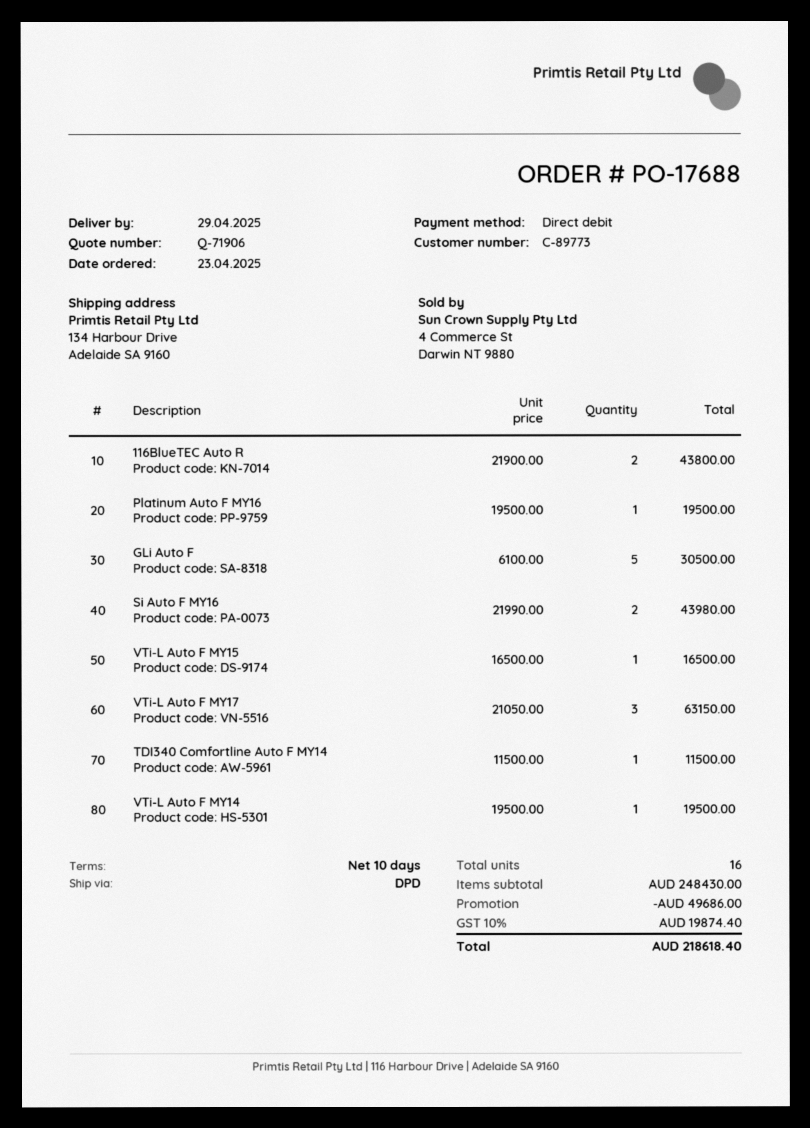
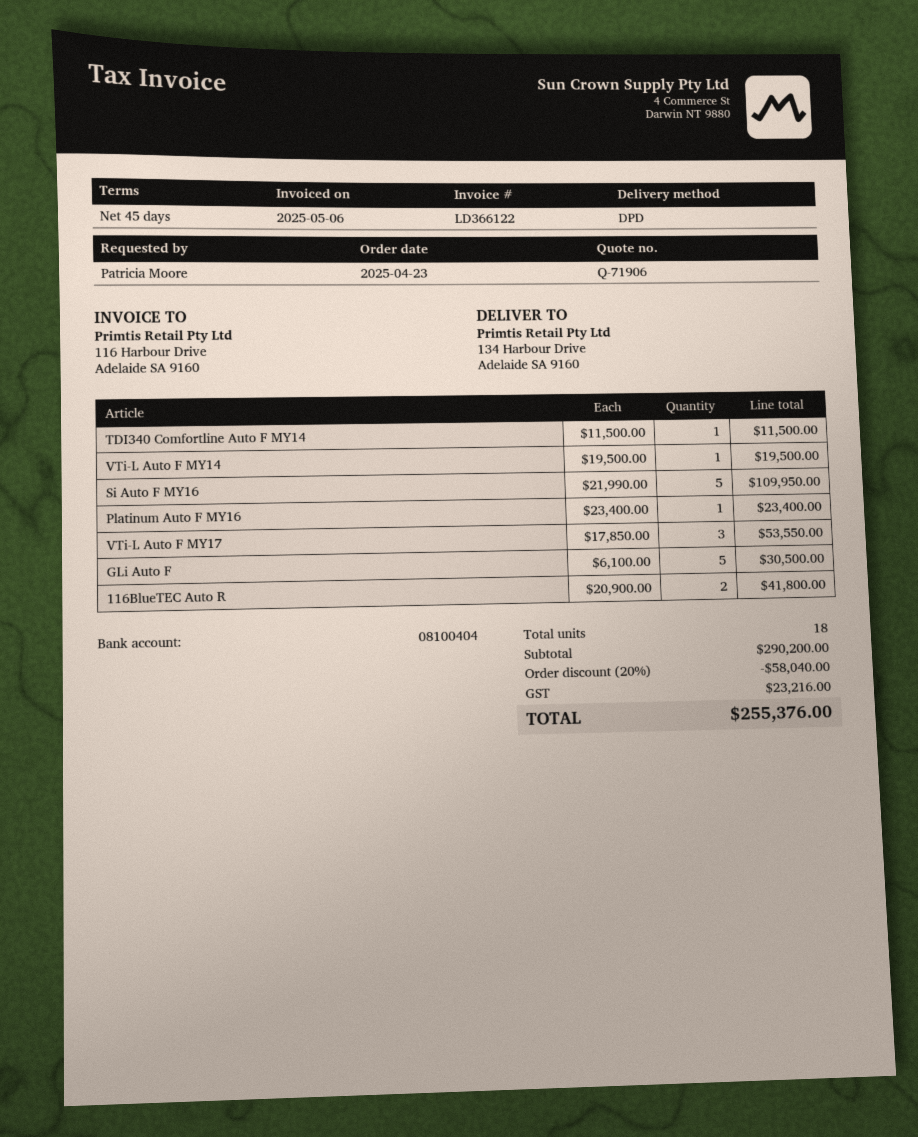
payment terms: 10 days -> 45 days
116BlueTEC Auto R: 2 x 21900.00 = 43800.00 -> 2 x 20900.00 = 41800.00
Platinum Auto F MY16: 1 x 19500.00 = 19500.00 -> 1 x 23400.00 = 23400.00
Si Auto F MY16: 2 x 21990.00 = 43980.00 -> 5 x 21990.00 = 109950.00
VTi-L Auto F MY15: 1 x 16500.00 = 16500.00 -> none
VTi-L Auto F MY17: 3 x 21050.00 = 63150.00 -> 3 x 17850.00 = 53550.00
total quantity: 16 -> 18
subtotal: 248430.00 -> 290200.00
discount: 49686.00 -> 58040.00
tax: 19874.40 -> 23216.00
total: 218618.40 -> 255376.00

